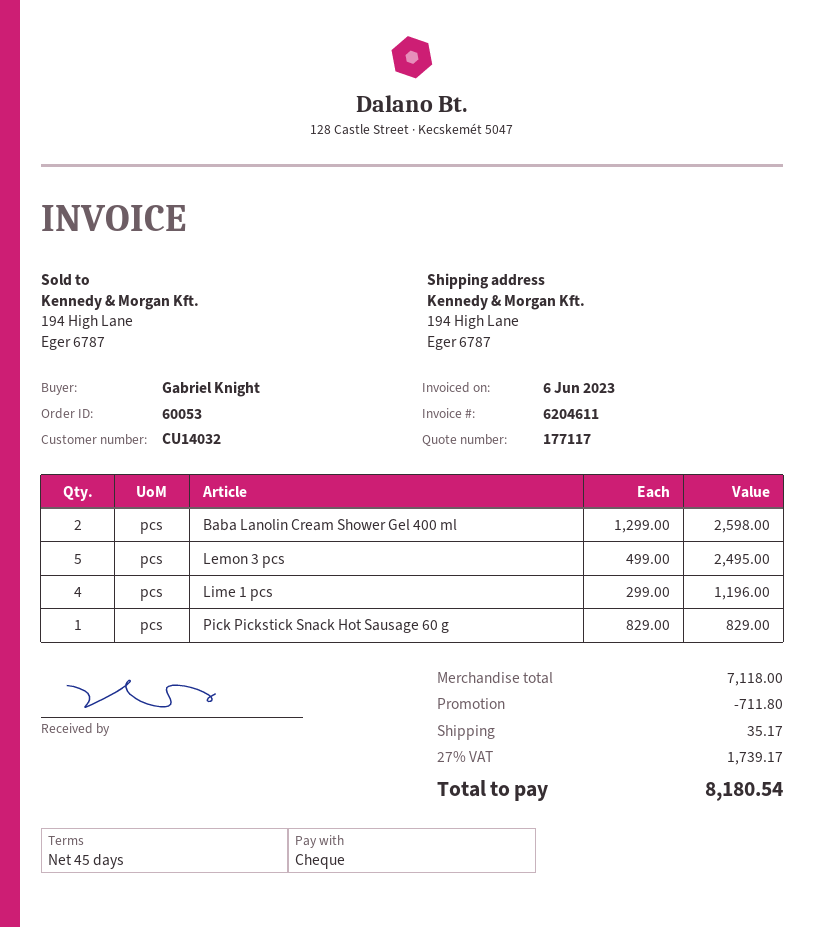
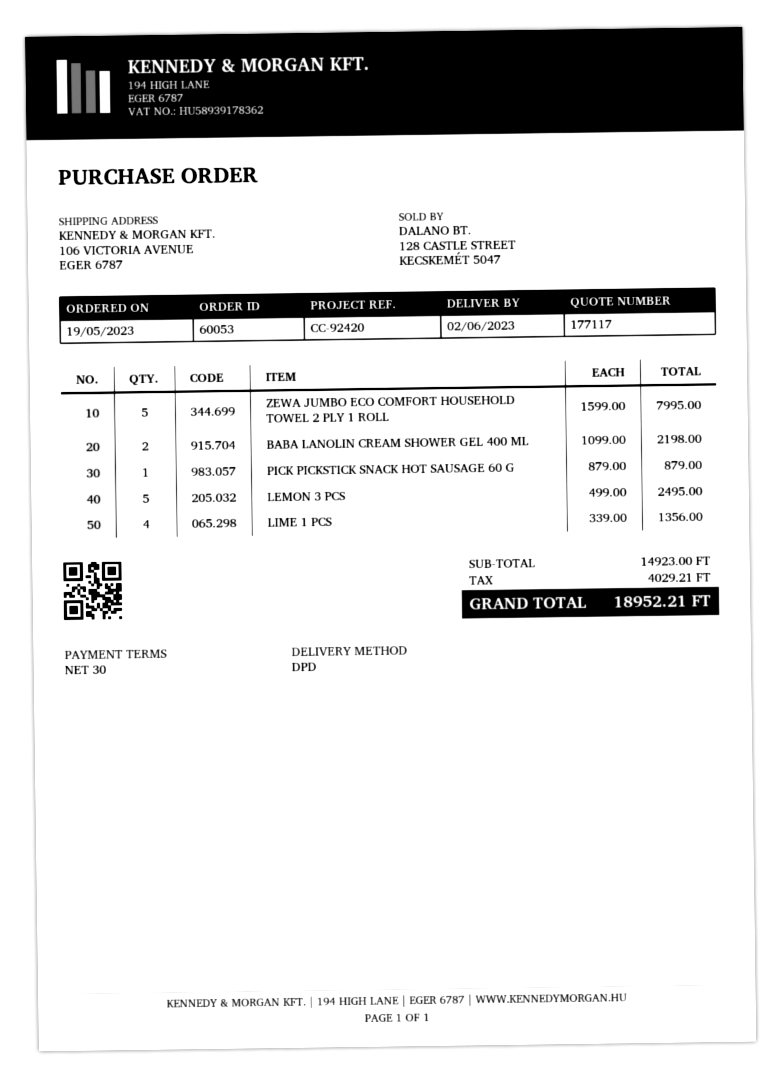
payment terms: 45 days -> 30 days
ship to: 194 High Lane, Eger 6787 -> 106 VICTORIA AVENUE, EGER 6787
Baba Lanolin Cream Shower Gel 400 ml: 2 x 1299.00 = 2598.00 -> 2 x 1099.00 = 2198.00
Lime 1 pcs: 4 x 299.00 = 1196.00 -> 4 x 339.00 = 1356.00
Pick Pickstick Snack Hot Sausage 60 g: 1 x 829.00 = 829.00 -> 1 x 879.00 = 879.00
ZEWA JUMBO ECO COMFORT HOUSEHOLD TOWEL 2 PLY 1 ROLL: none -> 5 x 1599.00 = 7995.00
subtotal: 7118.00 -> 14923.00
discount: 711.80 -> none
shipping: 35.17 -> none
tax: 1739.17 -> 4029.21
total: 8180.54 -> 18952.21

